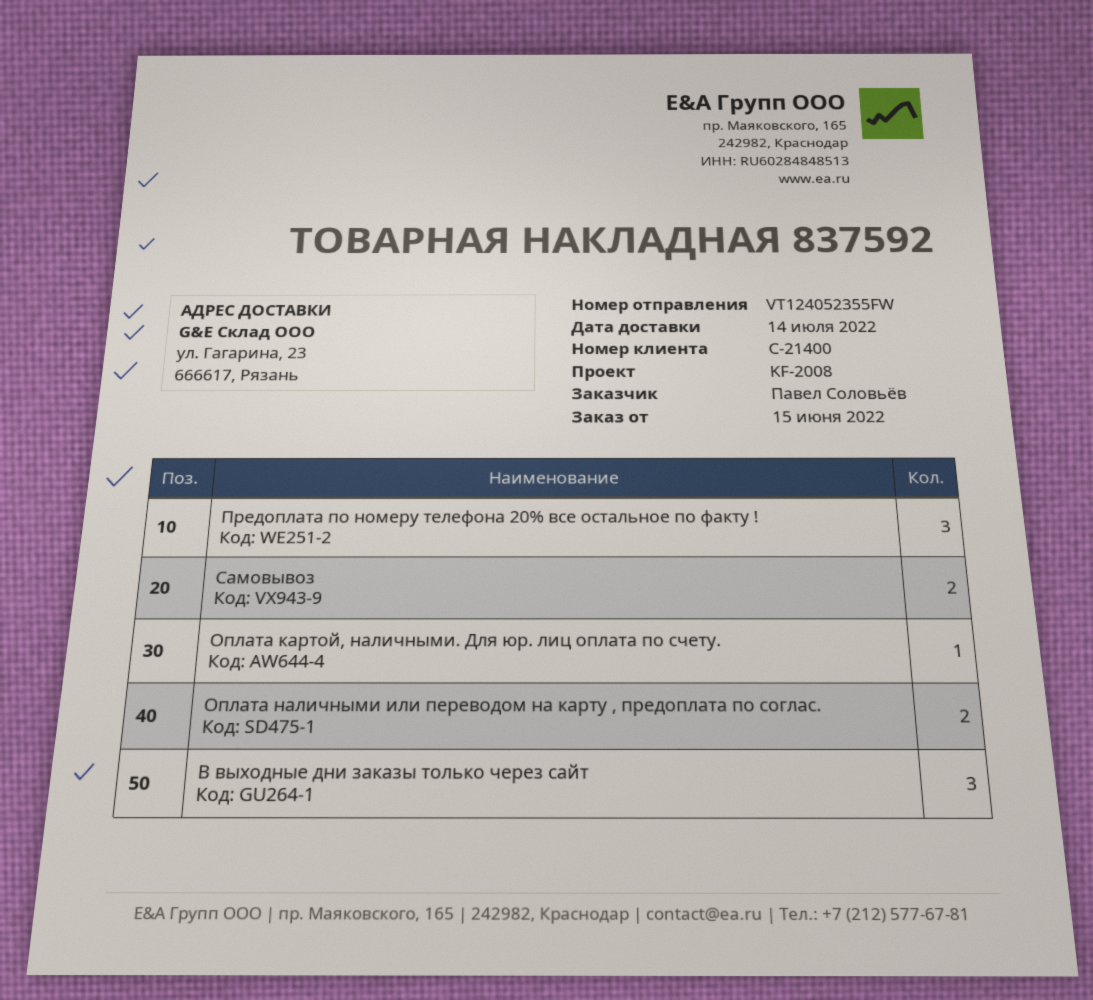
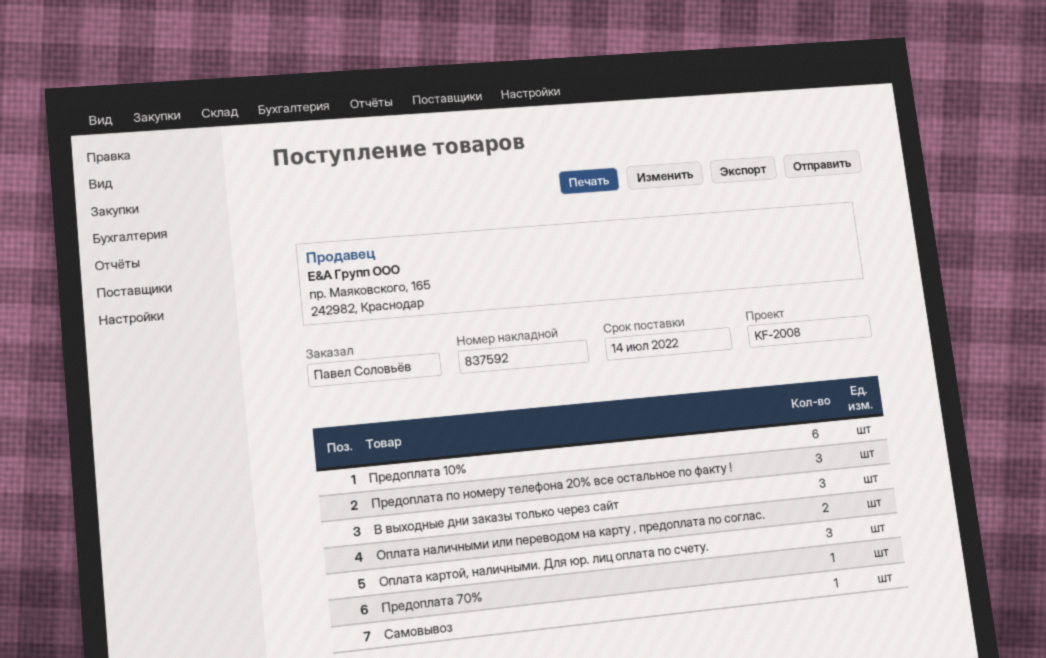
Самовывоз: 2 -> 1
Оплата картой, наличными. Для юр. лиц оплата по счету.: 1 -> 3
Предоплата 10%: none -> 6
Предоплата 70%: none -> 1

